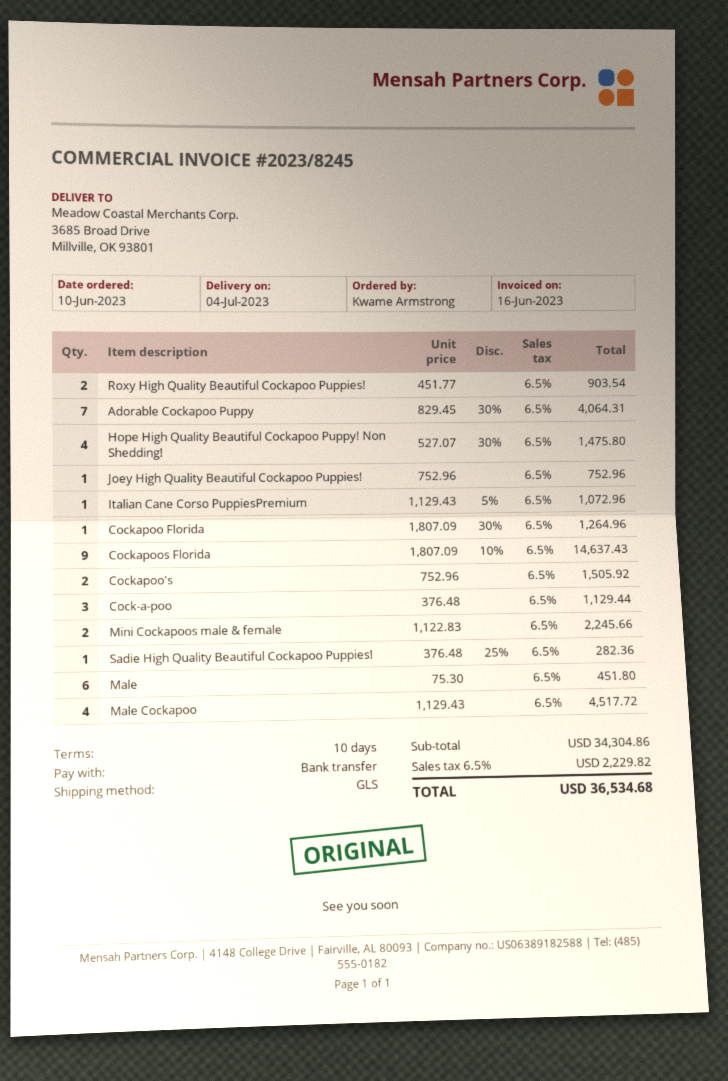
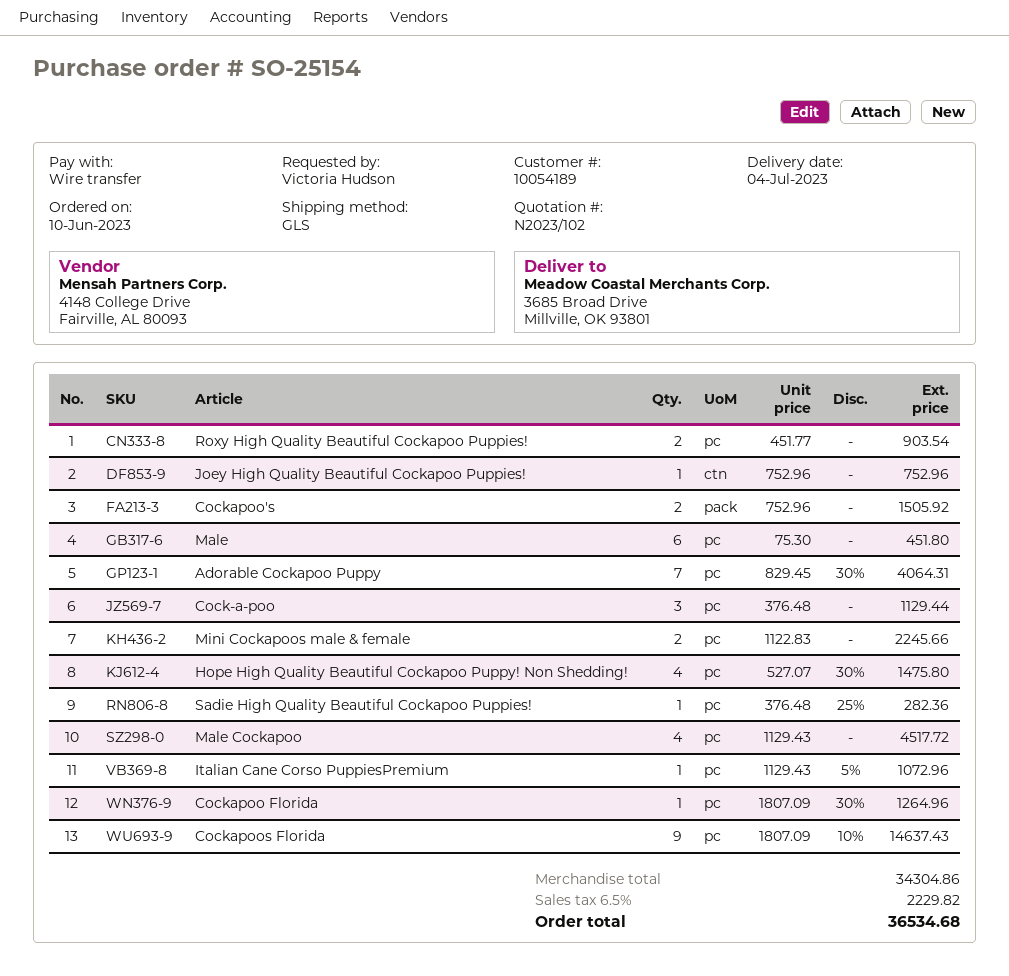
ordered by: Kwame Armstrong -> Victoria Hudson

